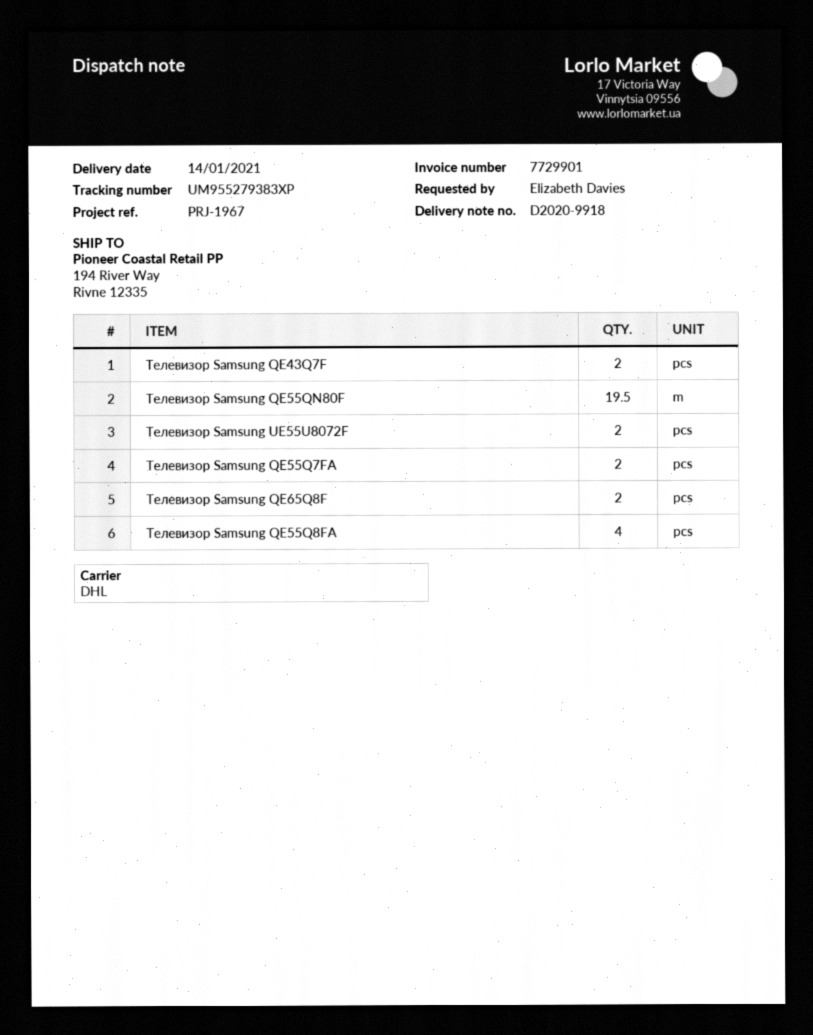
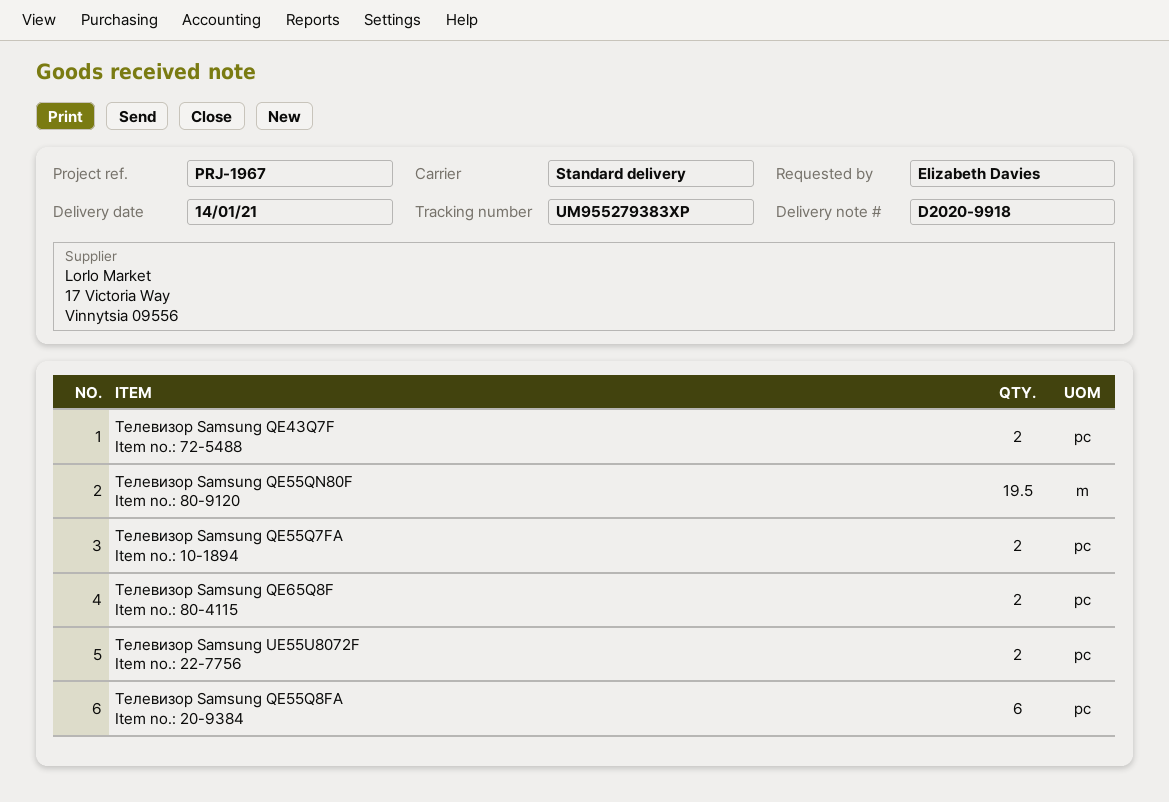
shipping method: DHL -> standard
Телевизор Samsung QE55Q8FA: 4 -> 6

